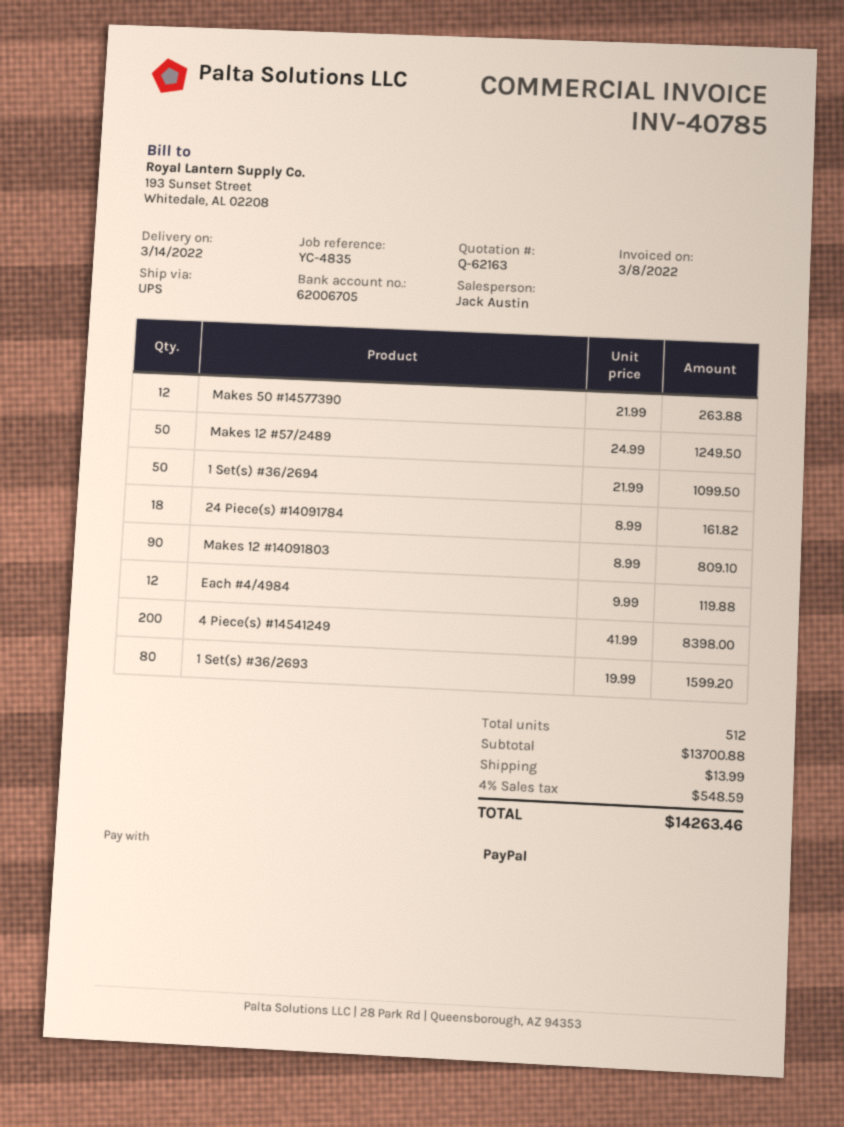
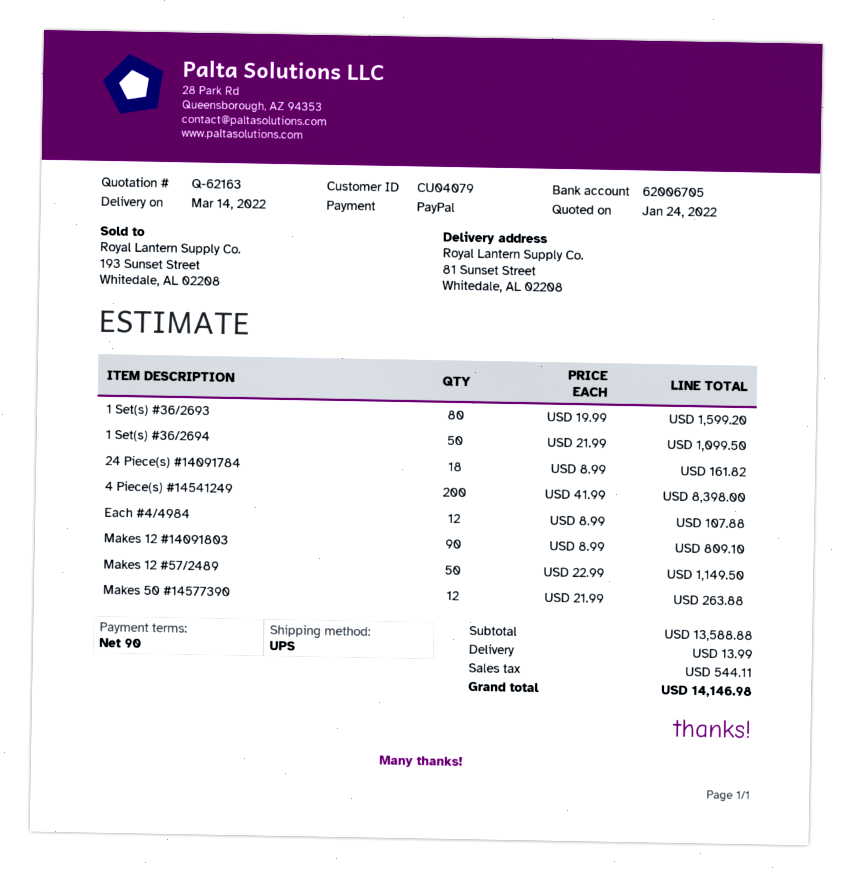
Makes 12 #57/2489: 50 x 24.99 = 1249.50 -> 50 x 22.99 = 1149.50
Each #4/4984: 12 x 9.99 = 119.88 -> 12 x 8.99 = 107.88
subtotal: 13700.88 -> 13588.88
tax: 548.59 -> 544.11
total: 14263.46 -> 14146.98

